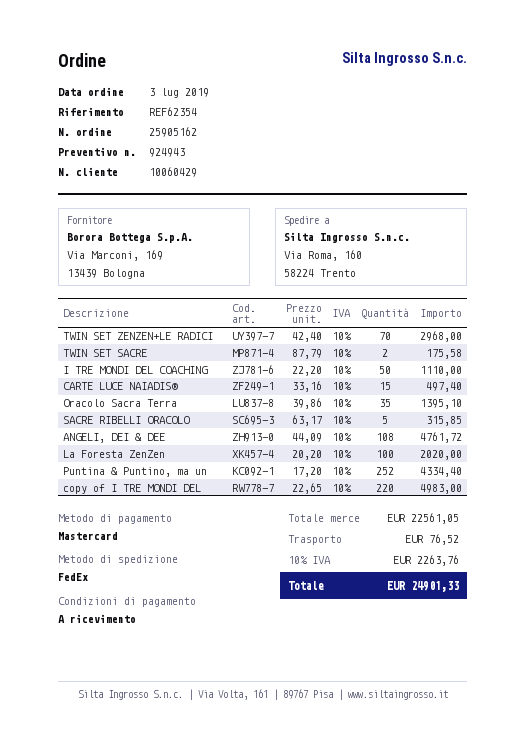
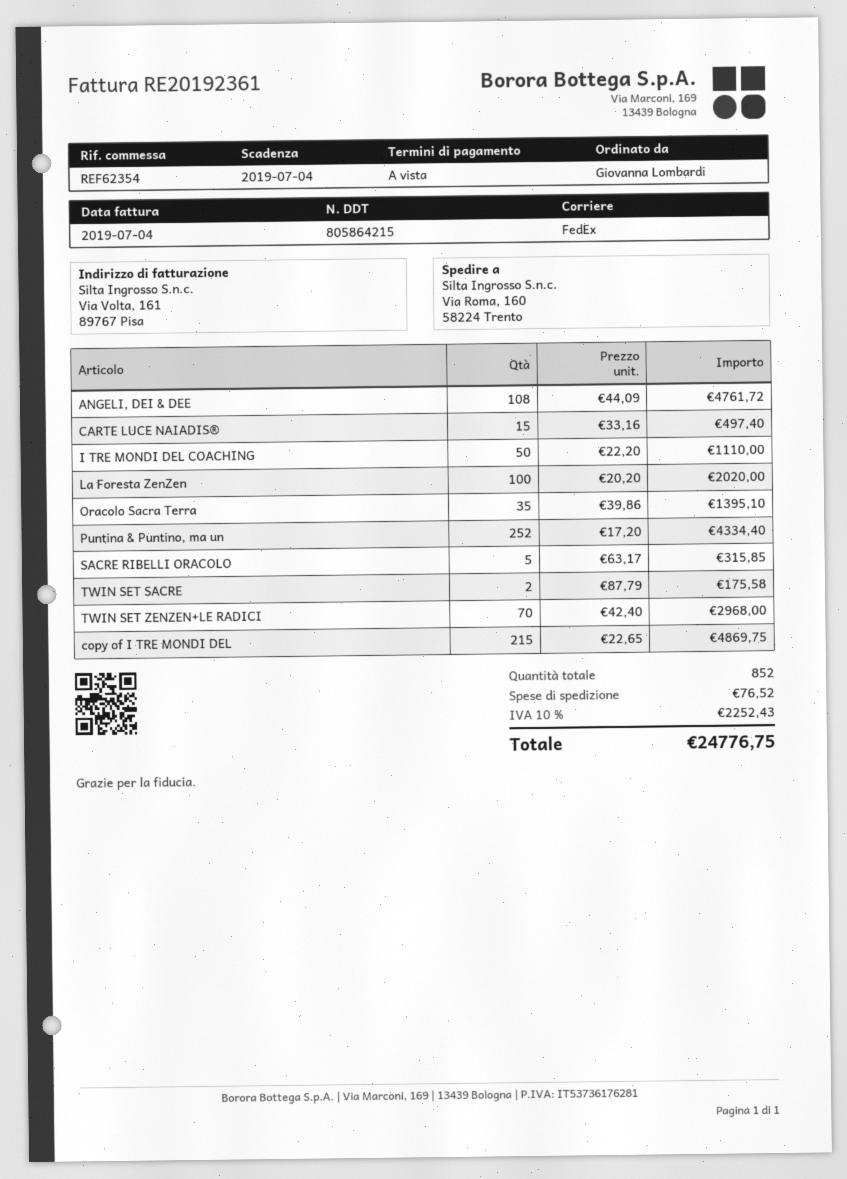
copy of I TRE MONDI DEL: 220 x 22.65 = 4983.00 -> 215 x 22.65 = 4869.75
tax: 10% = 2263.76 -> 10% = 2252.43
total: 24901.33 -> 24776.75

